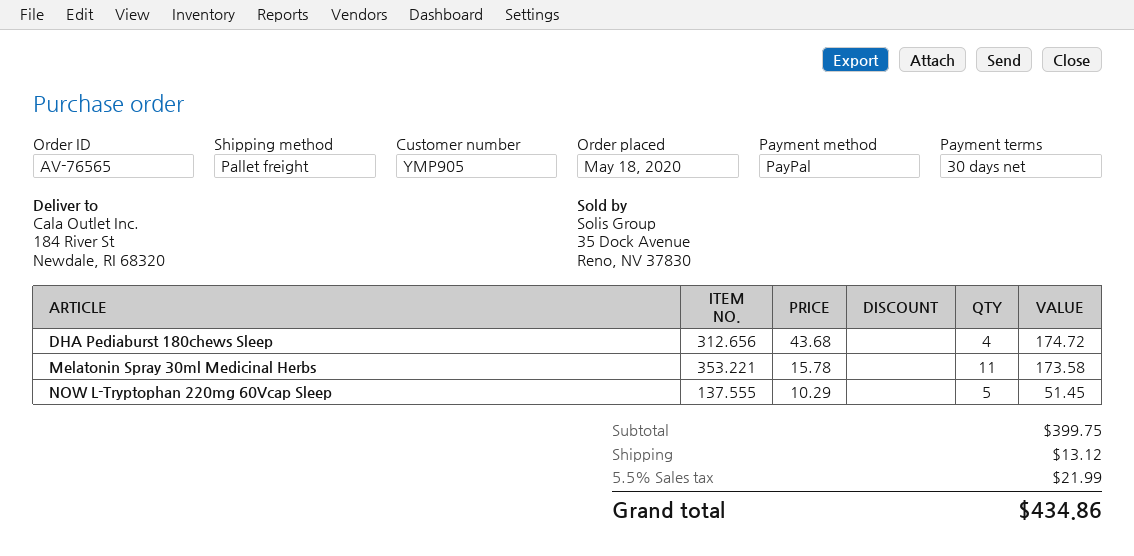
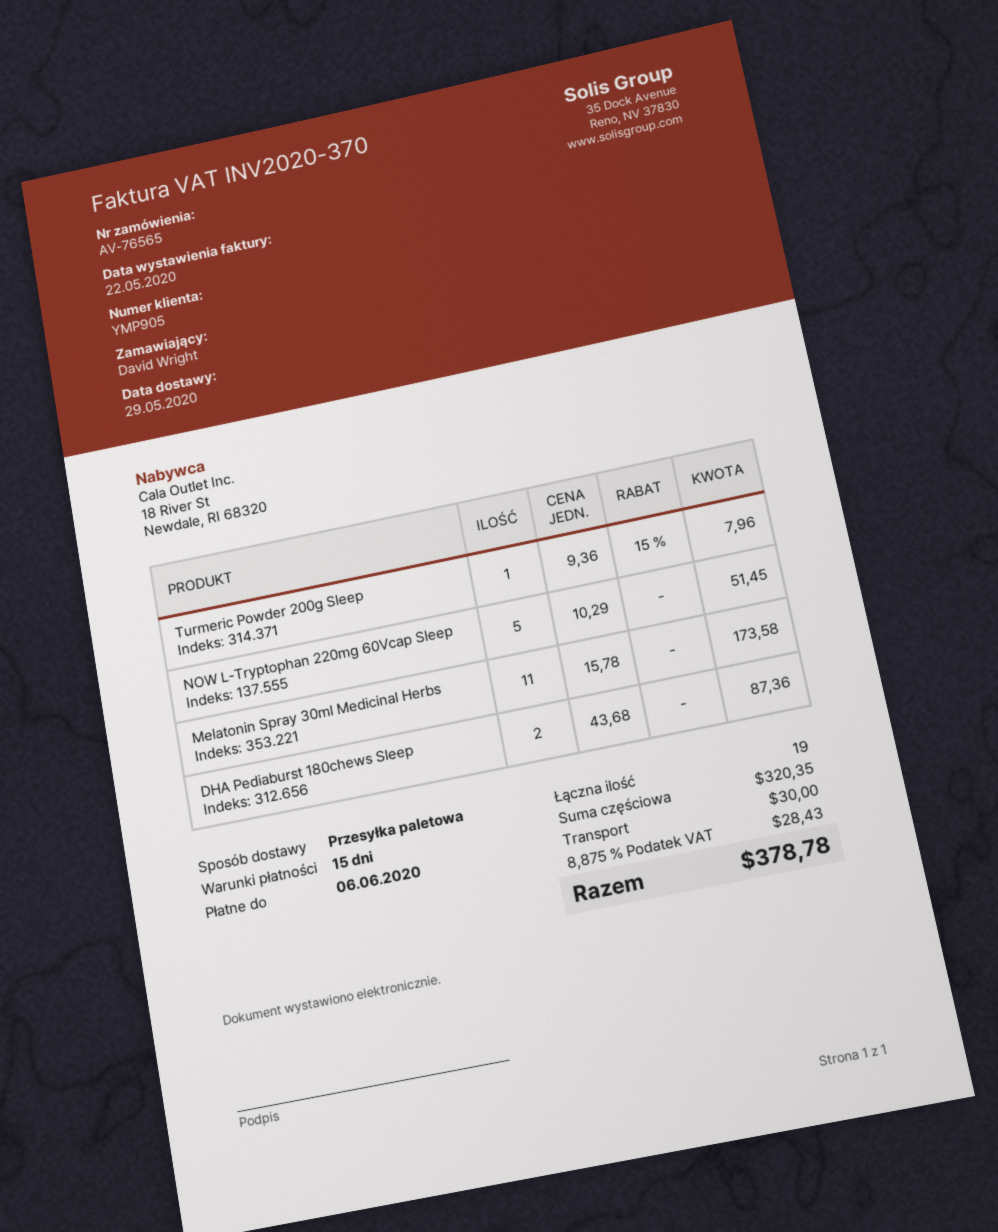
payment terms: 30 days -> 15 days
DHA Pediaburst 180chews Sleep: 4 x 43.68 = 174.72 -> 2 x 43.68 = 87.36
Turmeric Powder 200g Sleep: none -> 1 x 9.36 - 15% = 7.96
subtotal: 399.75 -> 320.35
shipping: 13.12 -> 30.00
tax: 5.5% = 21.99 -> 8.875% = 28.43
total: 434.86 -> 378.78

